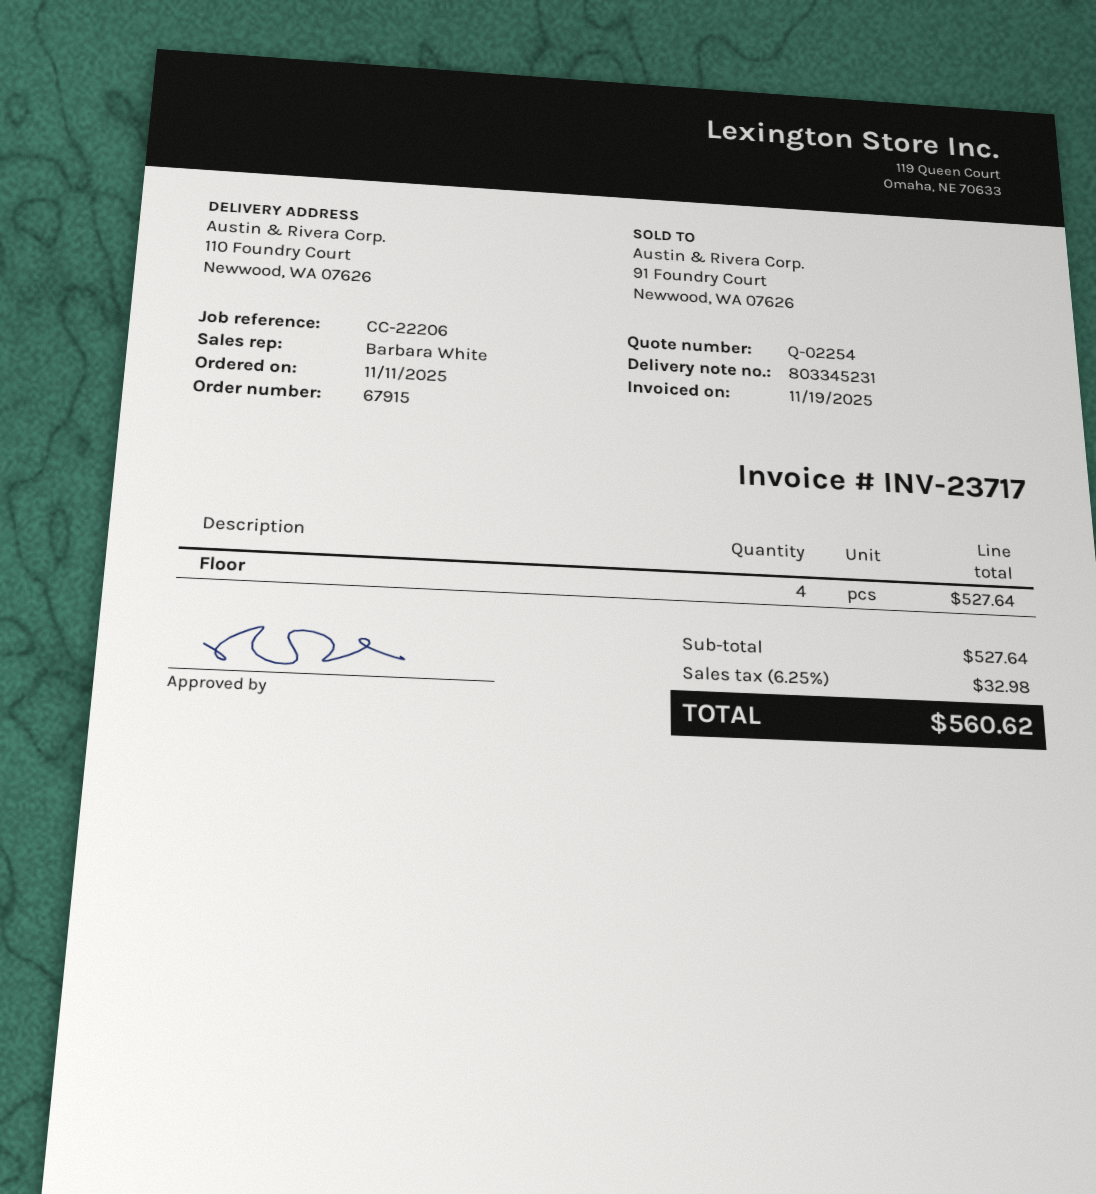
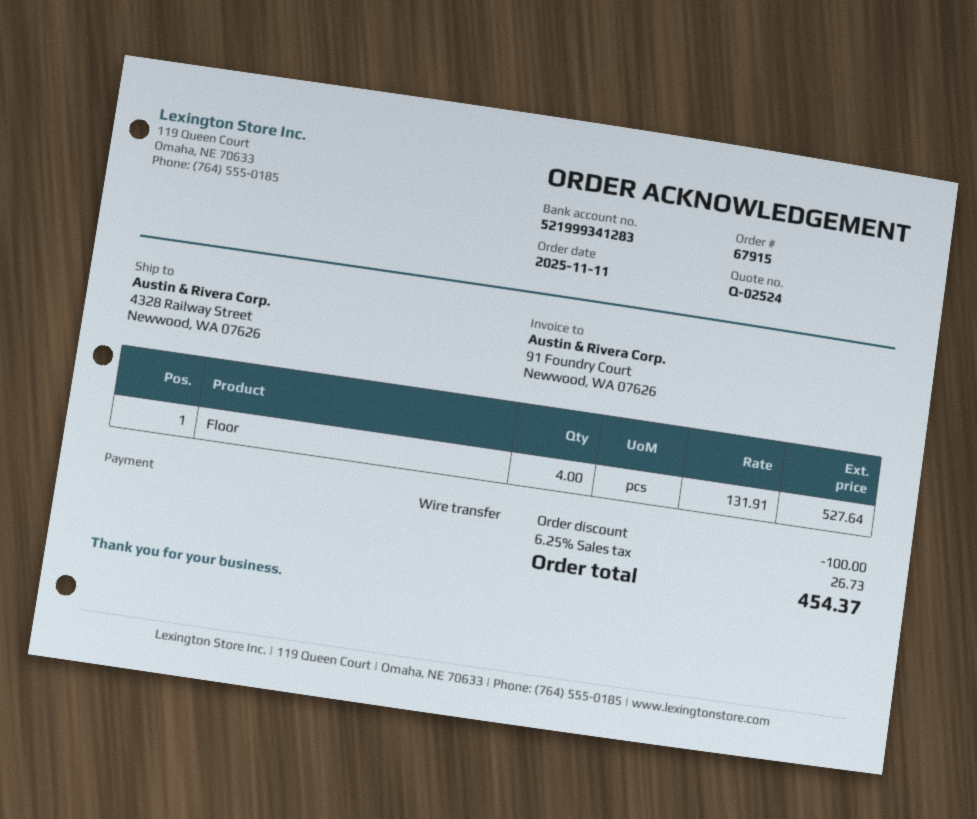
quote number: Q-02254 -> Q-02524
ship to: 110 Foundry Court, Newwood, WA 07626 -> 4328 Railway Street, Newwood, WA 07626
discount: none -> 100.00
tax: 6.25% = 32.98 -> 6.25% = 26.73
total: 560.62 -> 454.37

